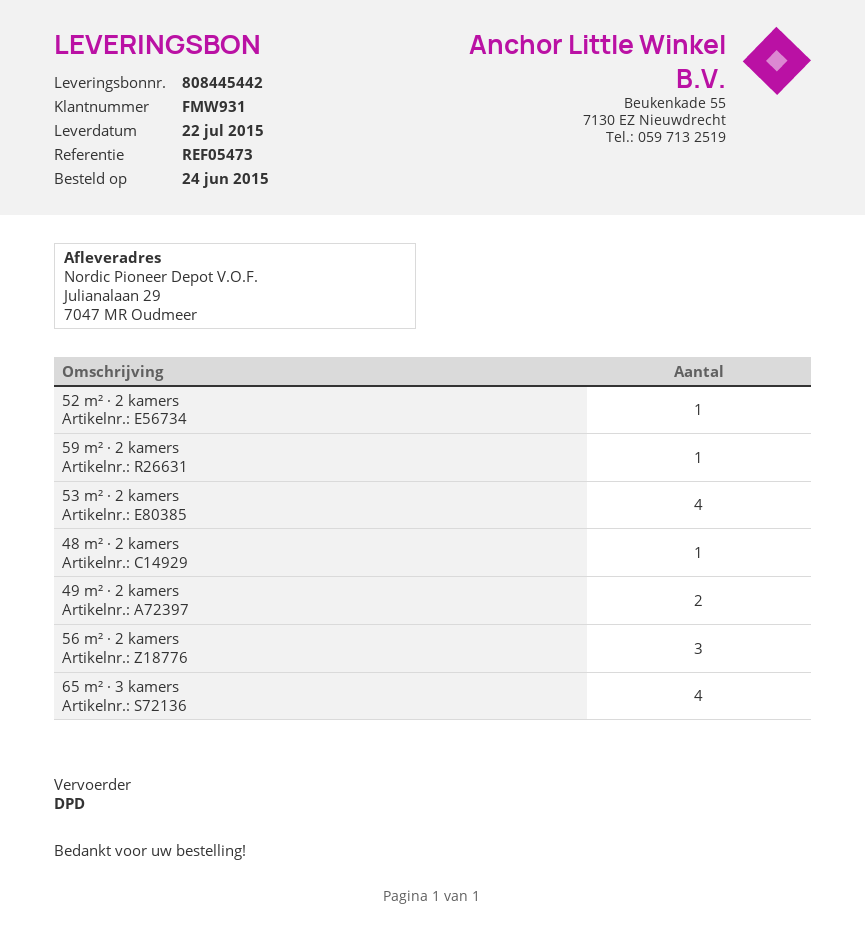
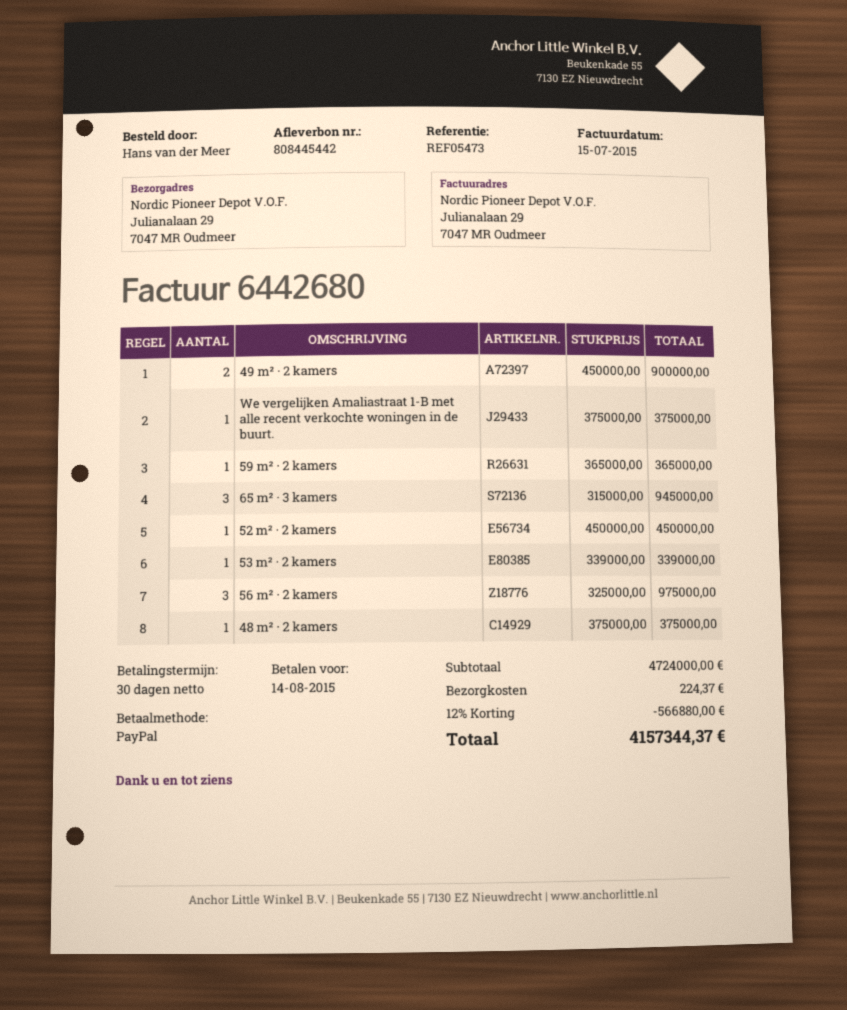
53 m² · 2 kamers: 4 -> 1
65 m² · 3 kamers: 4 -> 3
We vergelijken Amaliastraat 1-B met alle recent verkochte woningen in de buurt.: none -> 1

